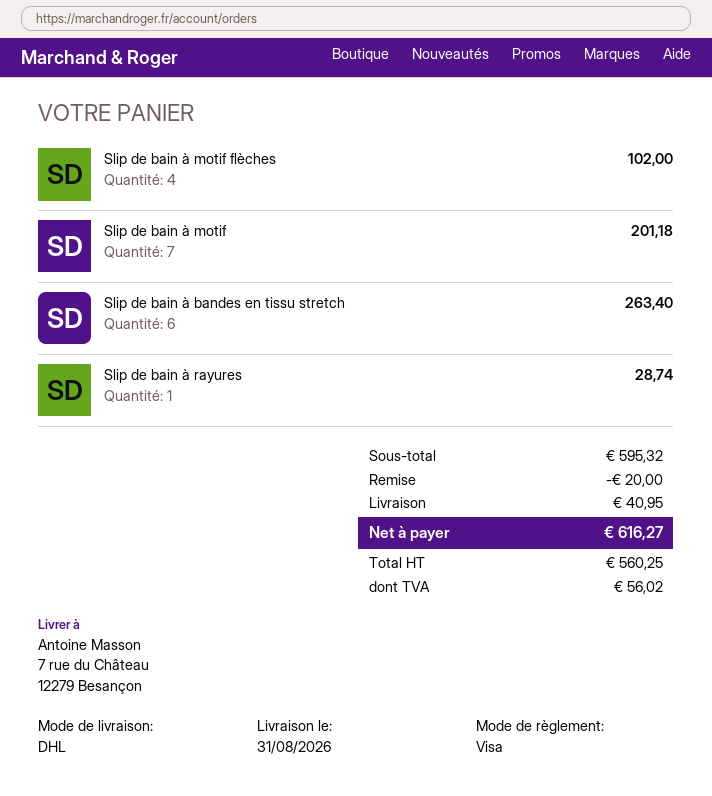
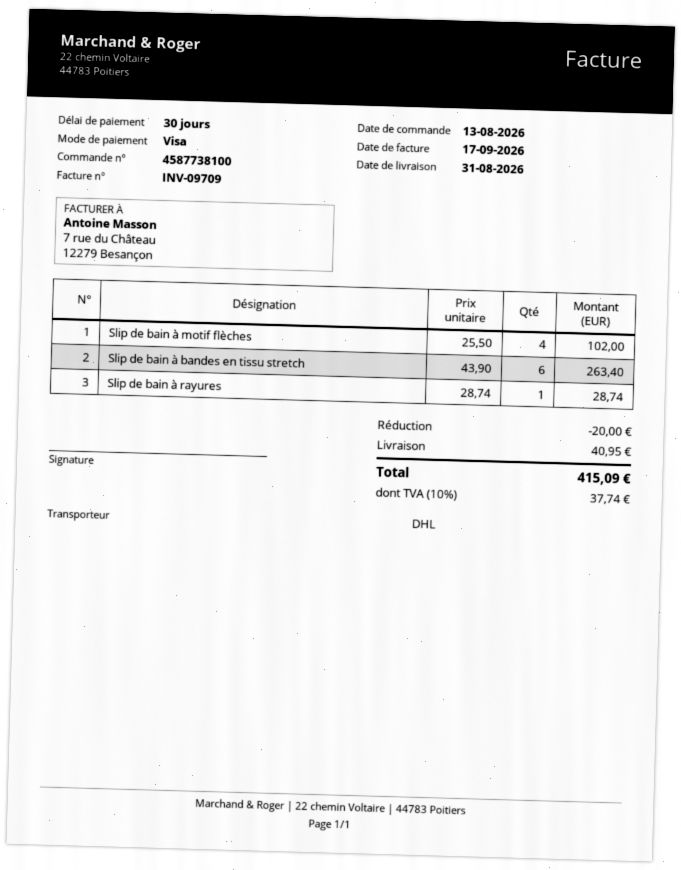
Slip de bain à motif: 7 for 201.18 -> none
tax: 56.02 -> 37.74
total: 616.27 -> 415.09

